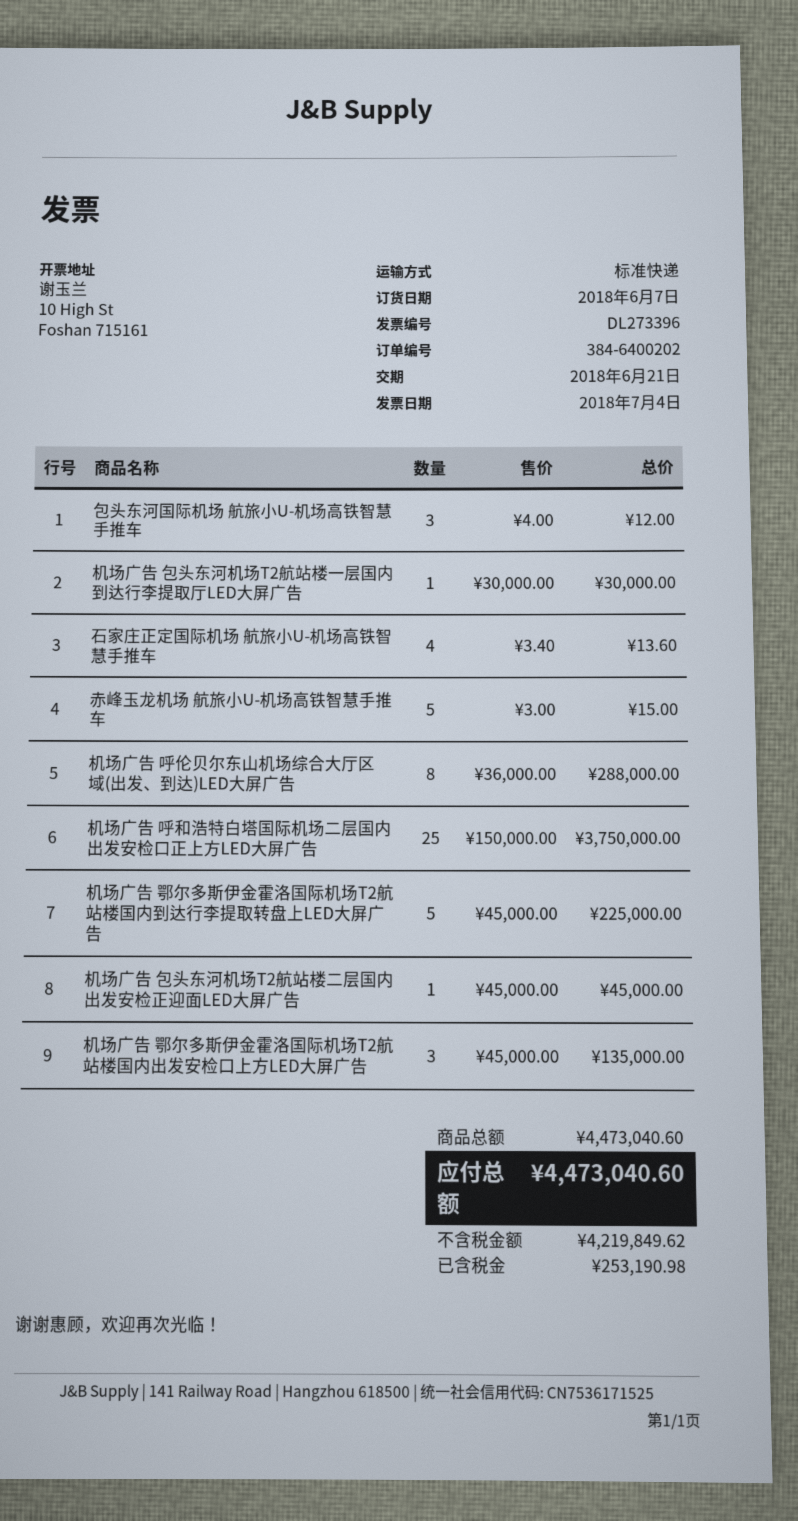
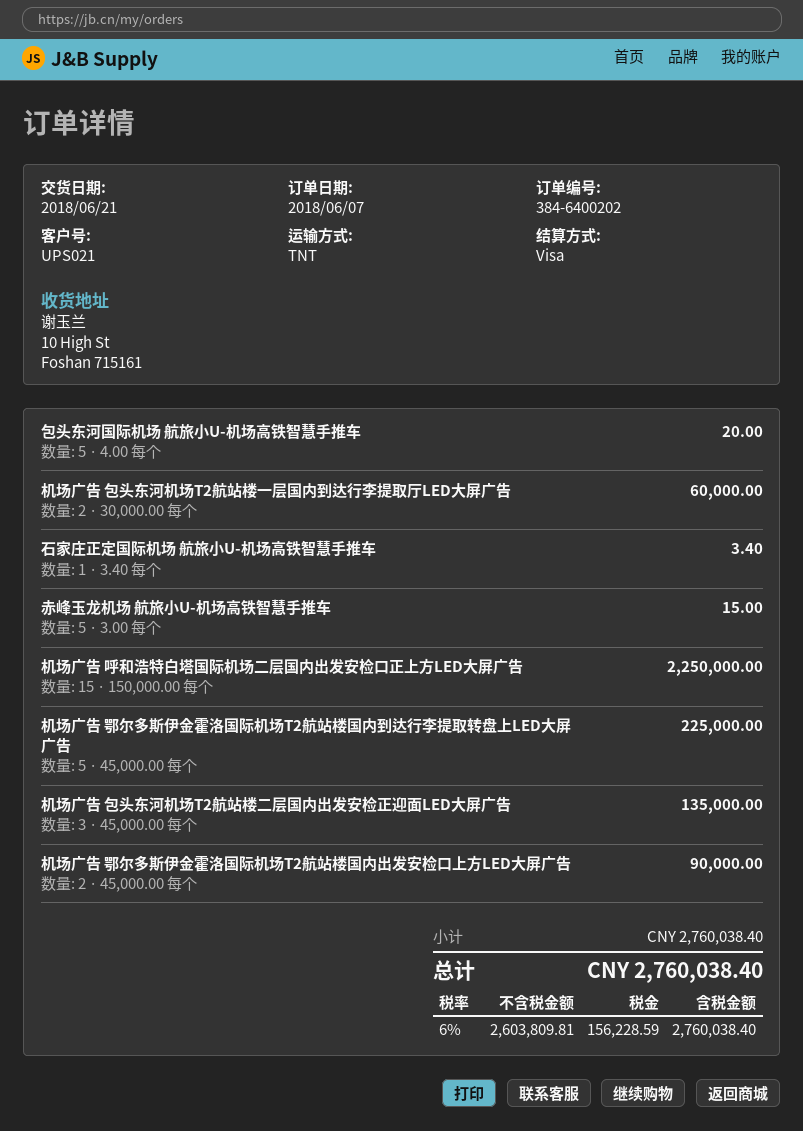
shipping method: standard -> TNT
包头东河国际机场 航旅小U-机场高铁智慧手推车: 3 x 4.00 = 12.00 -> 5 x 4.00 = 20.00
机场广告 包头东河机场T2航站楼一层国内到达行李提取厅LED大屏广告: 1 x 30000.00 = 30000.00 -> 2 x 30000.00 = 60000.00
石家庄正定国际机场 航旅小U-机场高铁智慧手推车: 4 x 3.40 = 13.60 -> 1 x 3.40 = 3.40
机场广告 呼伦贝尔东山机场综合大厅区域(出发、到达)LED大屏广告: 8 x 36000.00 = 288000.00 -> none
机场广告 呼和浩特白塔国际机场二层国内出发安检口正上方LED大屏广告: 25 x 150000.00 = 3750000.00 -> 15 x 150000.00 = 2250000.00
机场广告 包头东河机场T2航站楼二层国内出发安检正迎面LED大屏广告: 1 x 45000.00 = 45000.00 -> 3 x 45000.00 = 135000.00
机场广告 鄂尔多斯伊金霍洛国际机场T2航站楼国内出发安检口上方LED大屏广告: 3 x 45000.00 = 135000.00 -> 2 x 45000.00 = 90000.00
subtotal: 4473040.60 -> 2760038.40
net: 4219849.62 -> 2603809.81
tax: 253190.98 -> 156228.59
total: 4473040.60 -> 2760038.40

